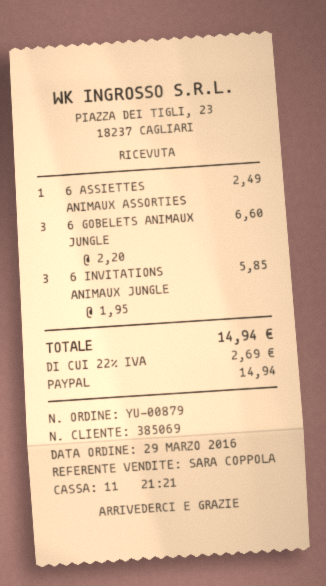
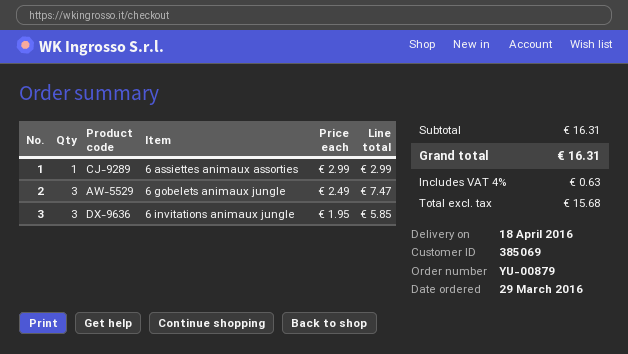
6 ASSIETTES ANIMAUX ASSORTIES: 1 x 2.49 = 2.49 -> 1 x 2.99 = 2.99
6 GOBELETS ANIMAUX JUNGLE: 3 x 2.20 = 6.60 -> 3 x 2.49 = 7.47
tax: 22% = 2.69 -> 4% = 0.63
total: 14.94 -> 16.31

